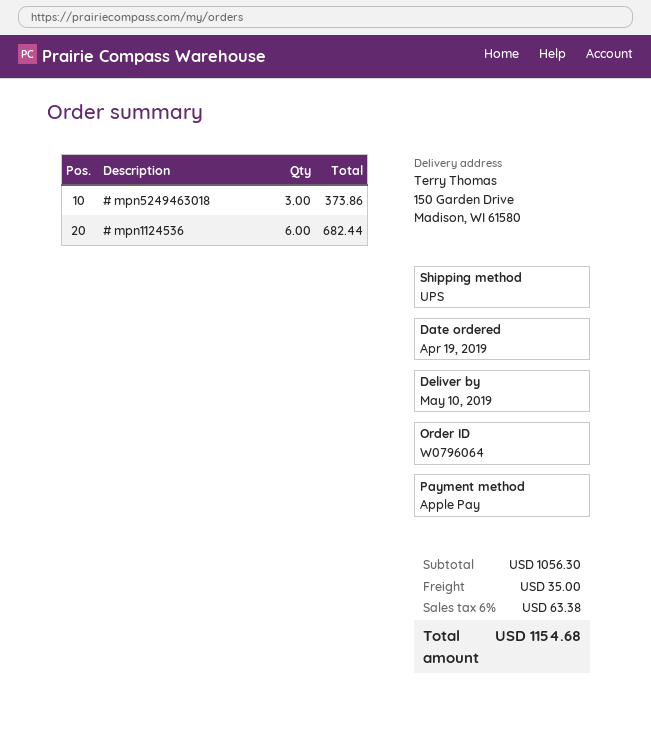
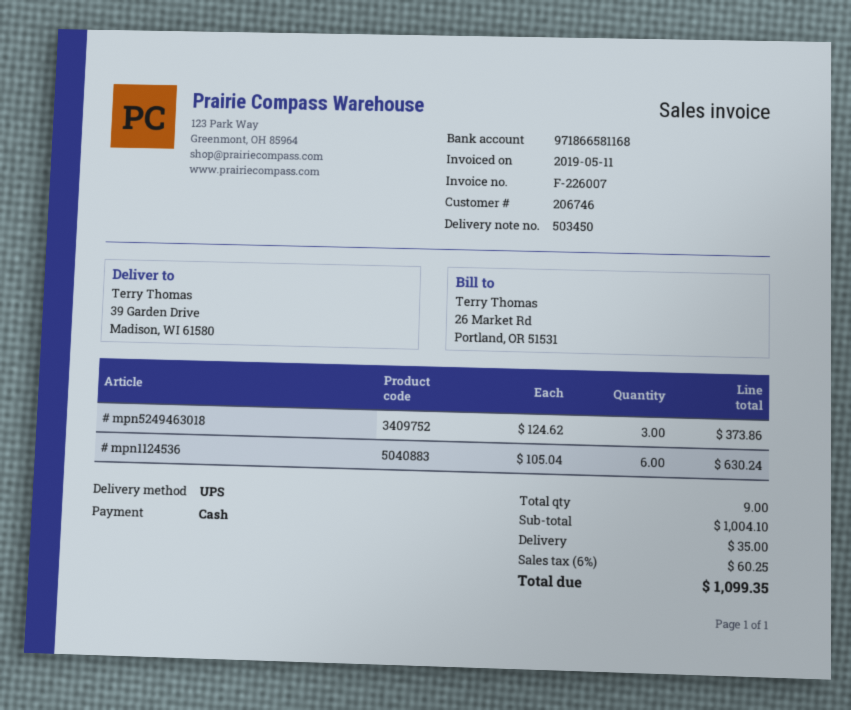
payment method: Apple Pay -> cash
ship to: 150 Garden Drive, Madison, WI 61580 -> 39 Garden Drive, Madison, WI 61580
# mpn1124536: 6 for 682.44 -> 6 for 630.24
subtotal: 1056.30 -> 1004.10
tax: 6% = 63.38 -> 6% = 60.25
total: 1154.68 -> 1099.35

